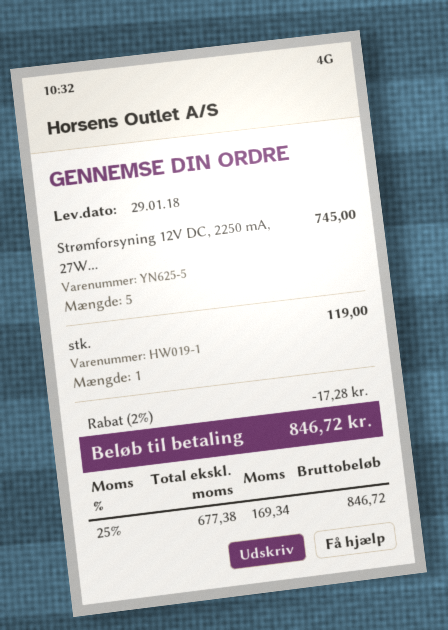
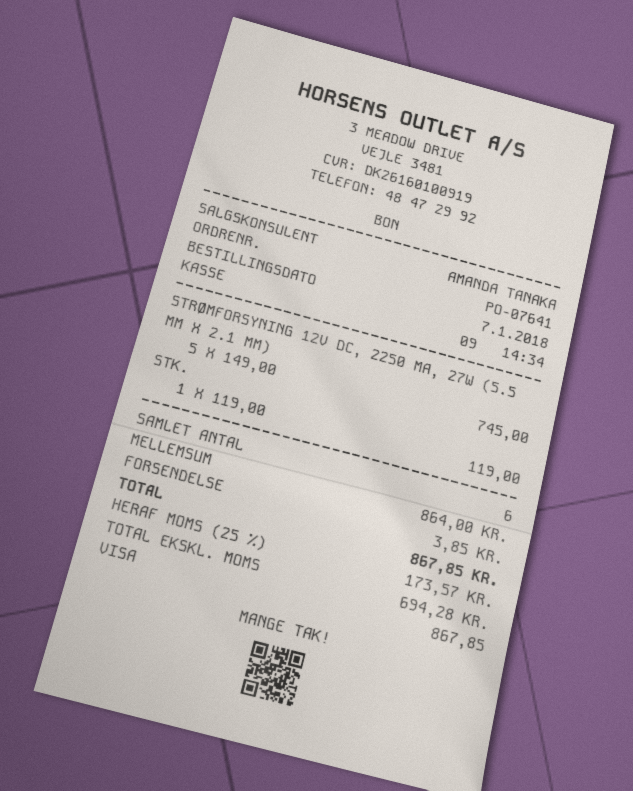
discount: 2% = 17.28 -> none
shipping: none -> 3.85
net: 677.38 -> 694.28
tax: 25% = 169.34 -> 25% = 173.57
total: 846.72 -> 867.85

